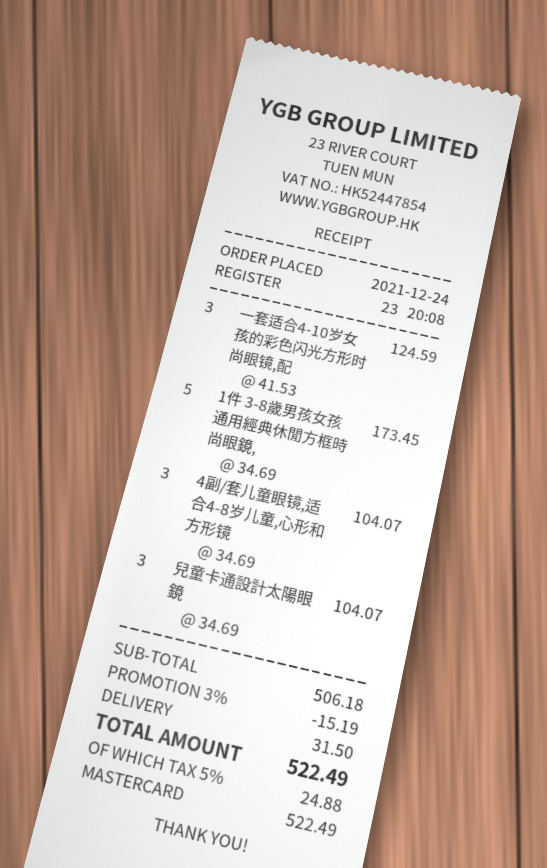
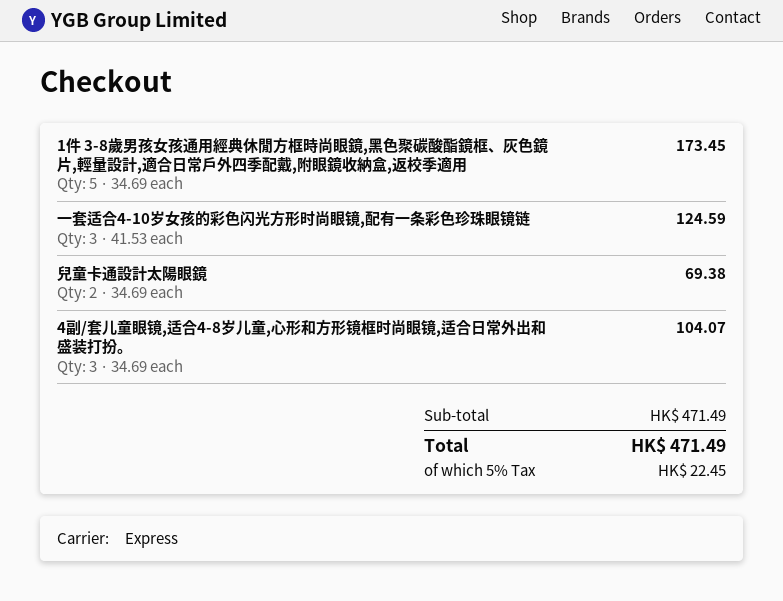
兒童卡通設計太陽眼鏡: 3 x 34.69 = 104.07 -> 2 x 34.69 = 69.38
subtotal: 506.18 -> 471.49
discount: 3% = 15.19 -> none
shipping: 31.50 -> none
tax: 5% = 24.88 -> 5% = 22.45
total: 522.49 -> 471.49

